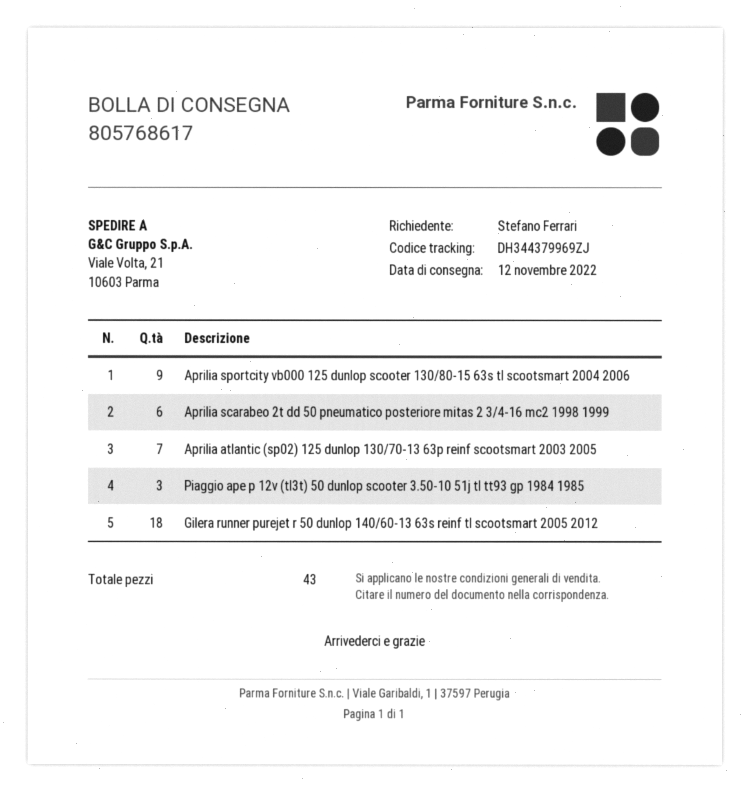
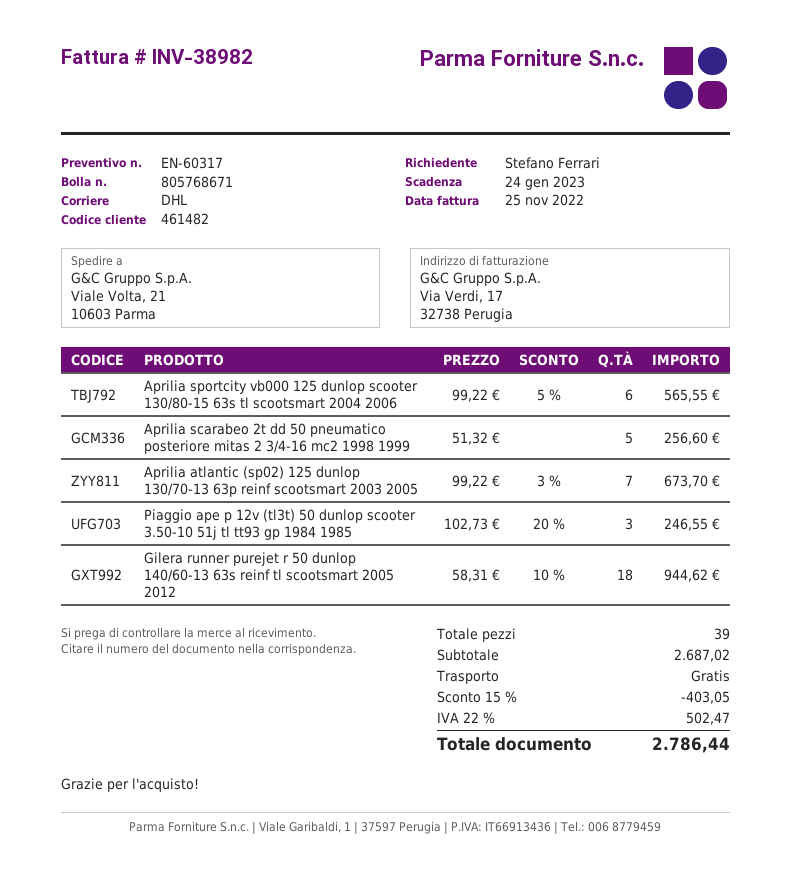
delivery note number: 805768617 -> 805768671
Aprilia sportcity vb000 125 dunlop scooter 130/80-15 63s tl scootsmart 2004 2006: 9 -> 6
Aprilia scarabeo 2t dd 50 pneumatico posteriore mitas 2 3/4-16 mc2 1998 1999: 6 -> 5
total quantity: 43 -> 39

